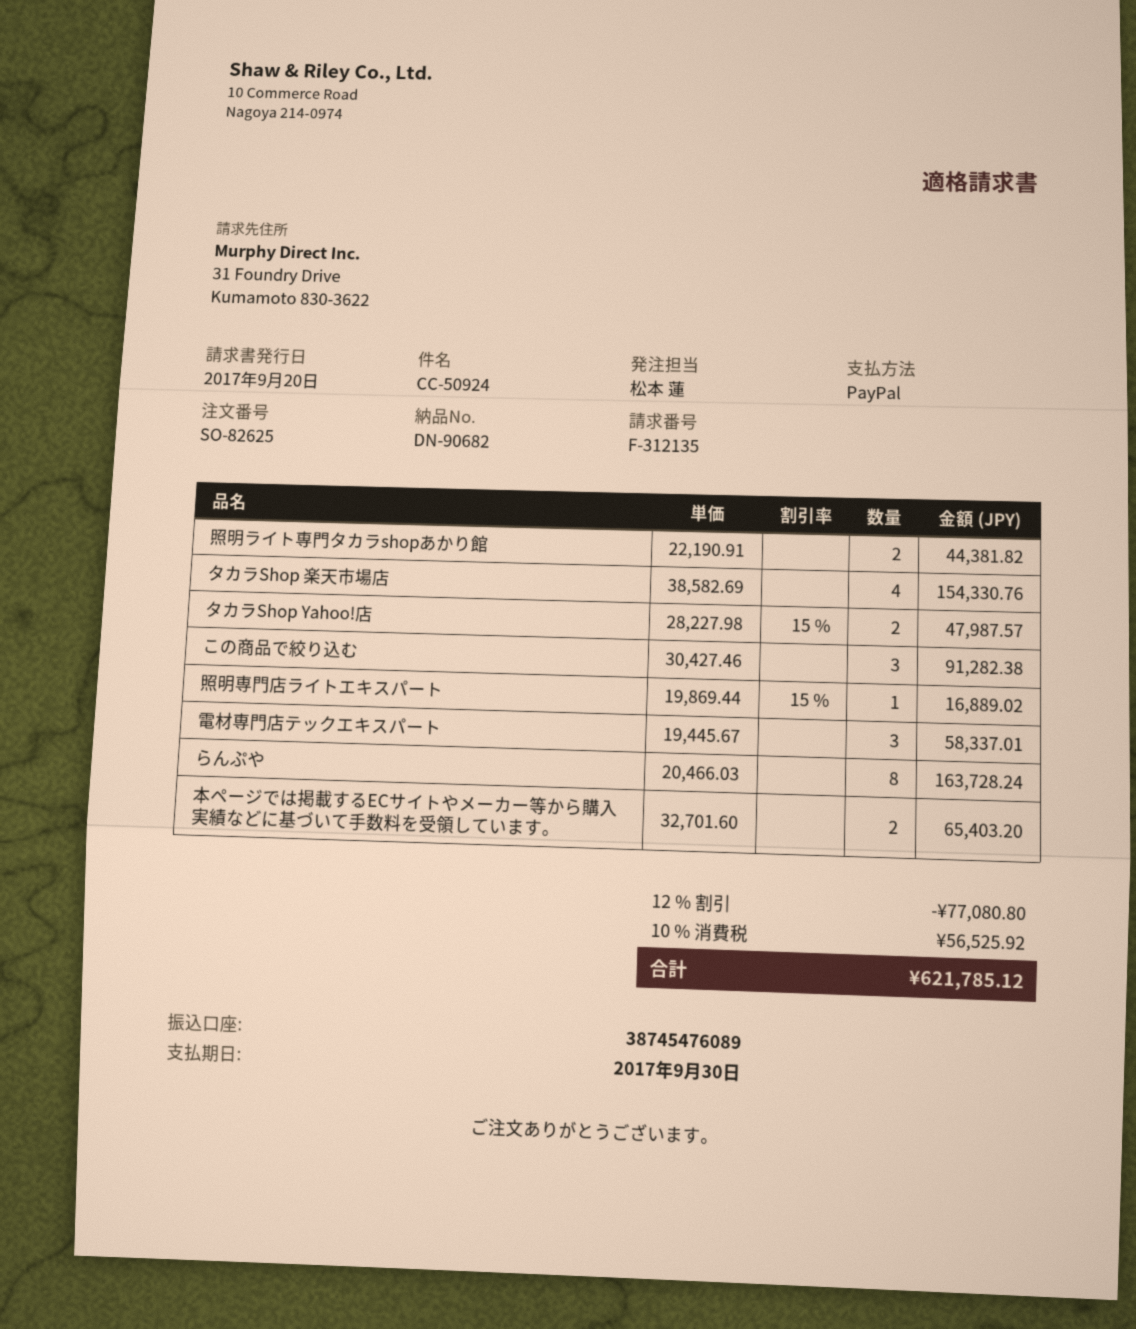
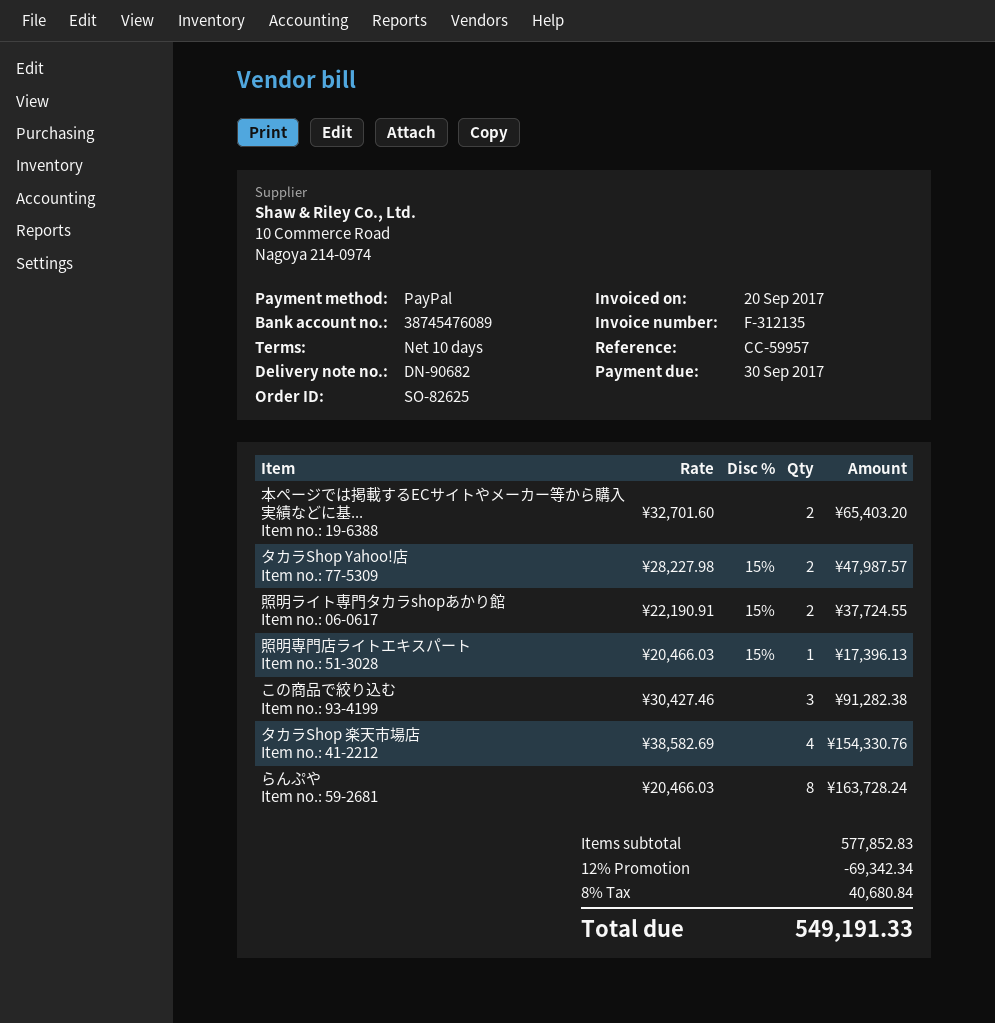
reference: CC-50924 -> CC-59957
照明ライト専門タカラshopあかり館: 2 x 22190.91 = 44381.82 -> 2 x 22190.91 - 15% = 37724.55
照明専門店ライトエキスパート: 1 x 19869.44 - 15% = 16889.02 -> 1 x 20466.03 - 15% = 17396.13
電材専門店テックエキスパート: 3 x 19445.67 = 58337.01 -> none
discount: 12% = 77080.80 -> 12% = 69342.34
tax: 10% = 56525.92 -> 8% = 40680.84
total: 621785.12 -> 549191.33

